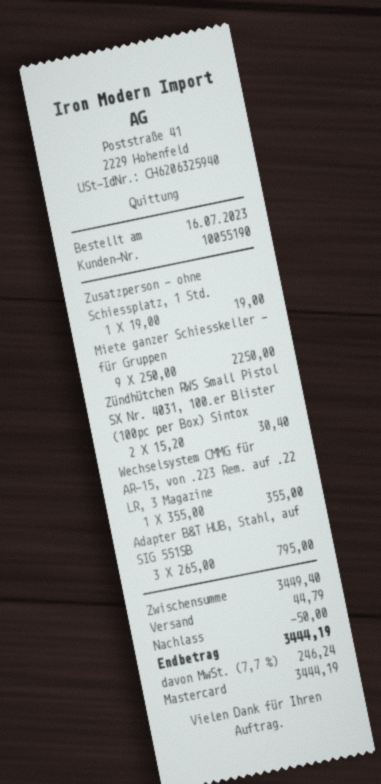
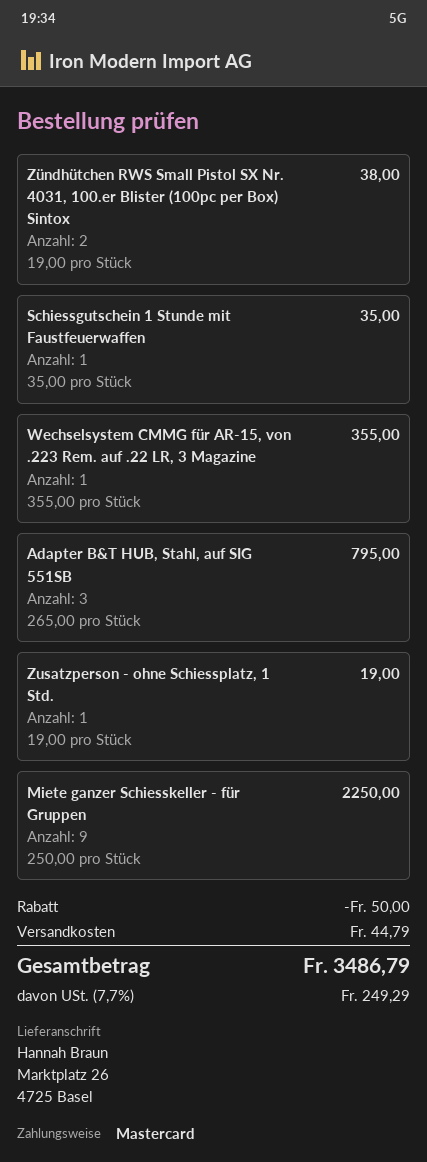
Zündhütchen RWS Small Pistol SX Nr. 4031, 100.er Blister (100pc per Box) Sintox: 2 x 15.20 = 30.40 -> 2 x 19.00 = 38.00
Schiessgutschein 1 Stunde mit Faustfeuerwaffen: none -> 1 x 35.00 = 35.00
tax: 7.7% = 246.24 -> 7.7% = 249.29
total: 3444.19 -> 3486.79

